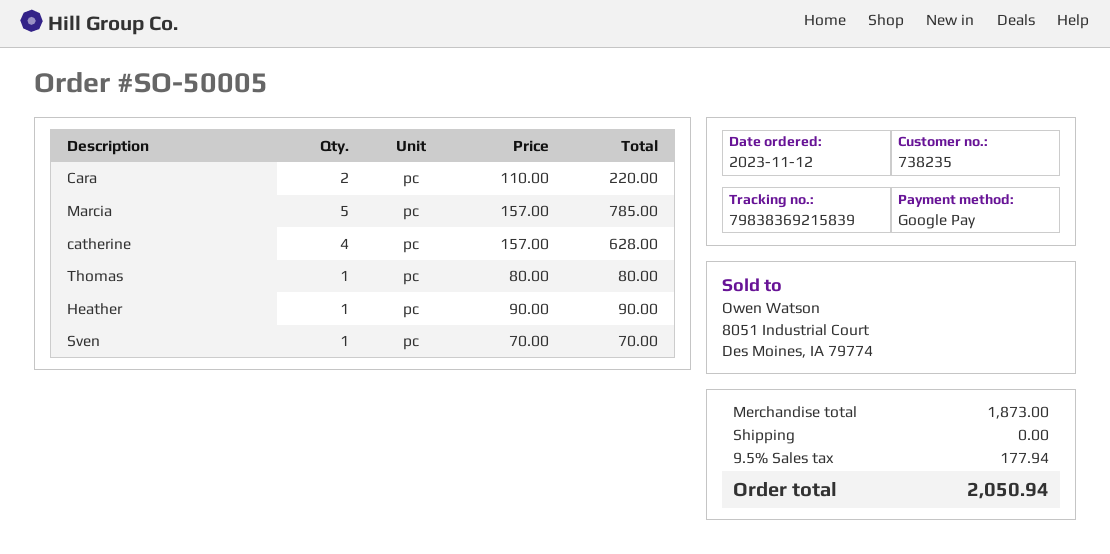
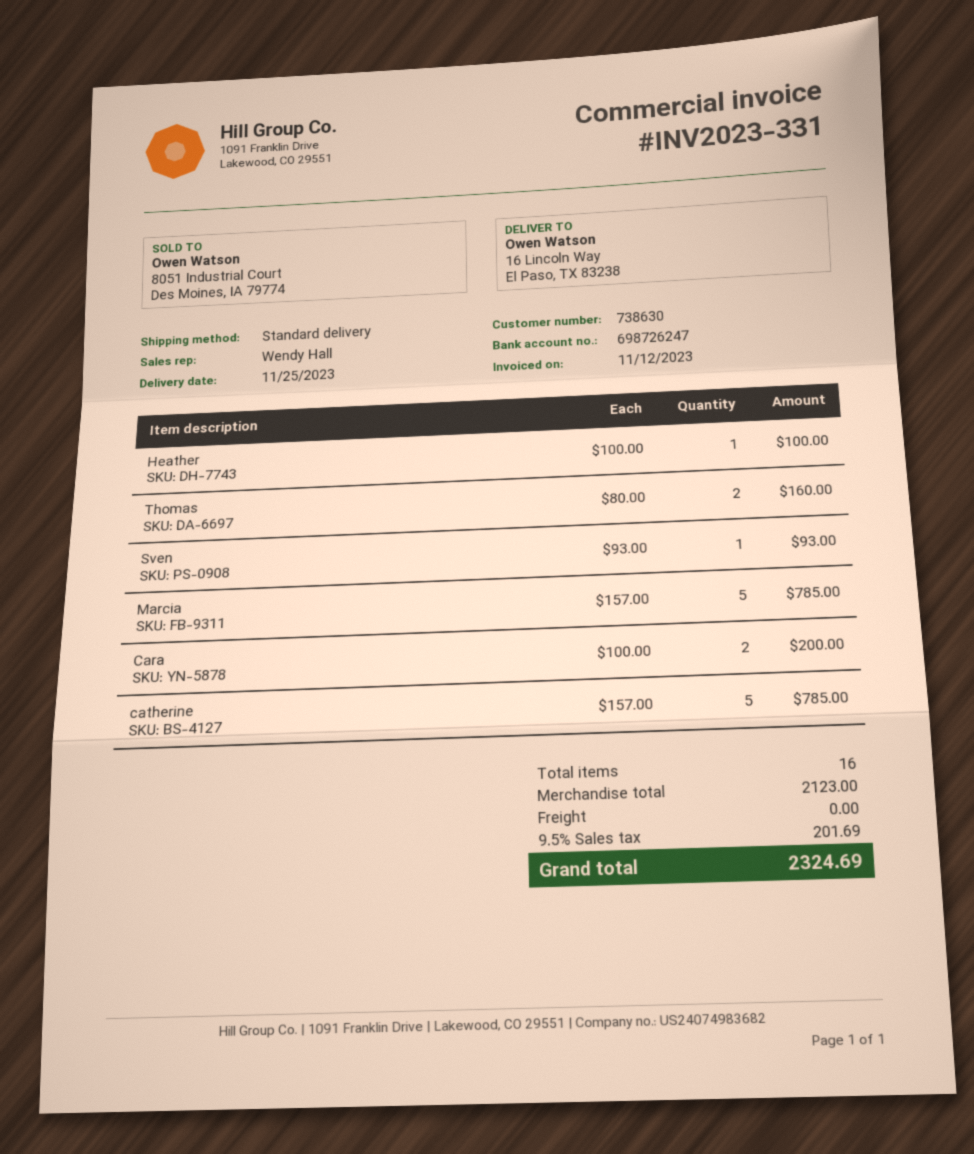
customer number: 738235 -> 738630
Cara: 2 x 110.00 = 220.00 -> 2 x 100.00 = 200.00
catherine: 4 x 157.00 = 628.00 -> 5 x 157.00 = 785.00
Thomas: 1 x 80.00 = 80.00 -> 2 x 80.00 = 160.00
Heather: 1 x 90.00 = 90.00 -> 1 x 100.00 = 100.00
Sven: 1 x 70.00 = 70.00 -> 1 x 93.00 = 93.00
subtotal: 1873.00 -> 2123.00
tax: 9.5% = 177.94 -> 9.5% = 201.69
total: 2050.94 -> 2324.69

